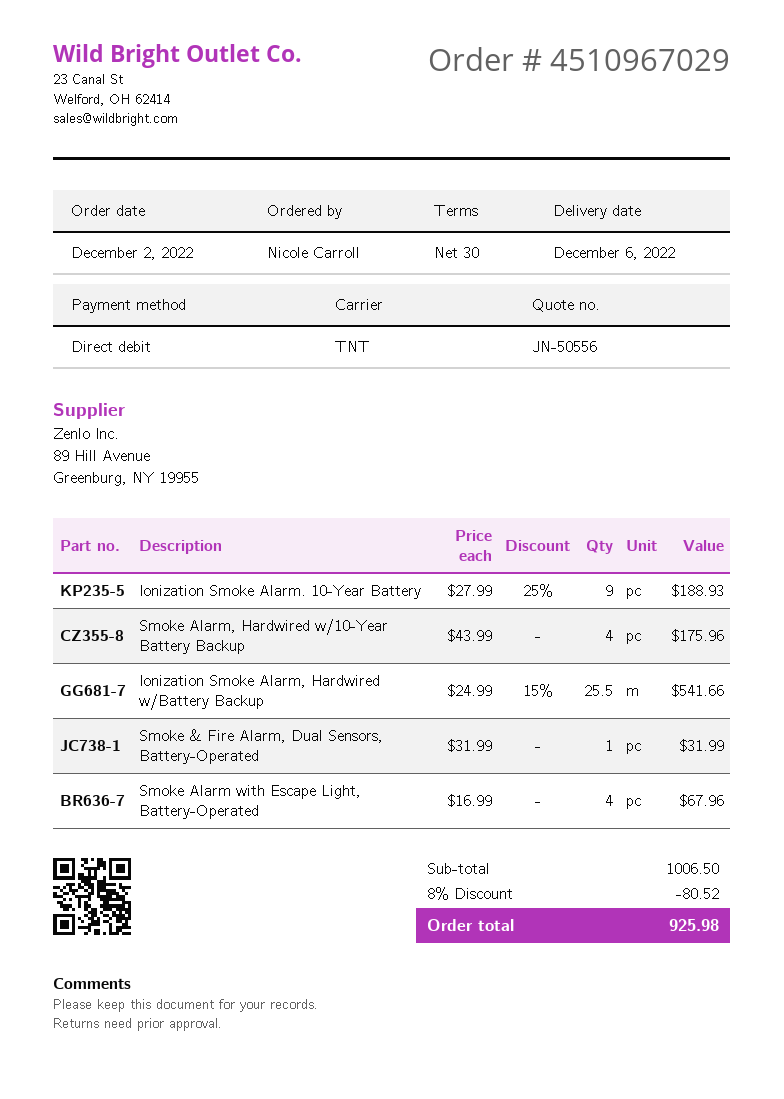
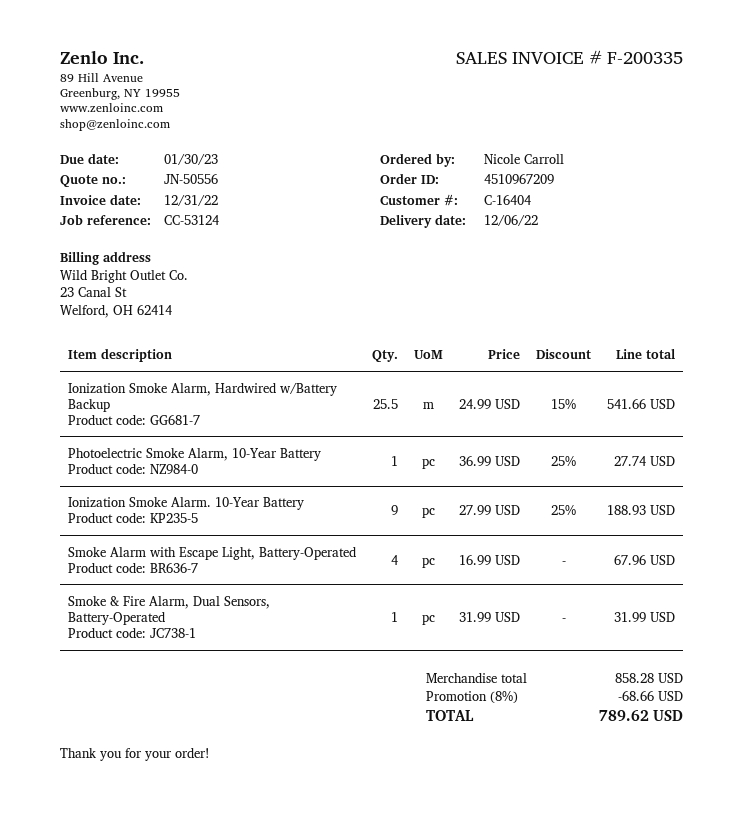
order number: 4510967029 -> 4510967209
Smoke Alarm, Hardwired w/10-Year Battery Backup: 4 x 43.99 = 175.96 -> none
Photoelectric Smoke Alarm, 10-Year Battery: none -> 1 x 36.99 - 25% = 27.74
subtotal: 1006.50 -> 858.28
discount: 8% = 80.52 -> 8% = 68.66
total: 925.98 -> 789.62

